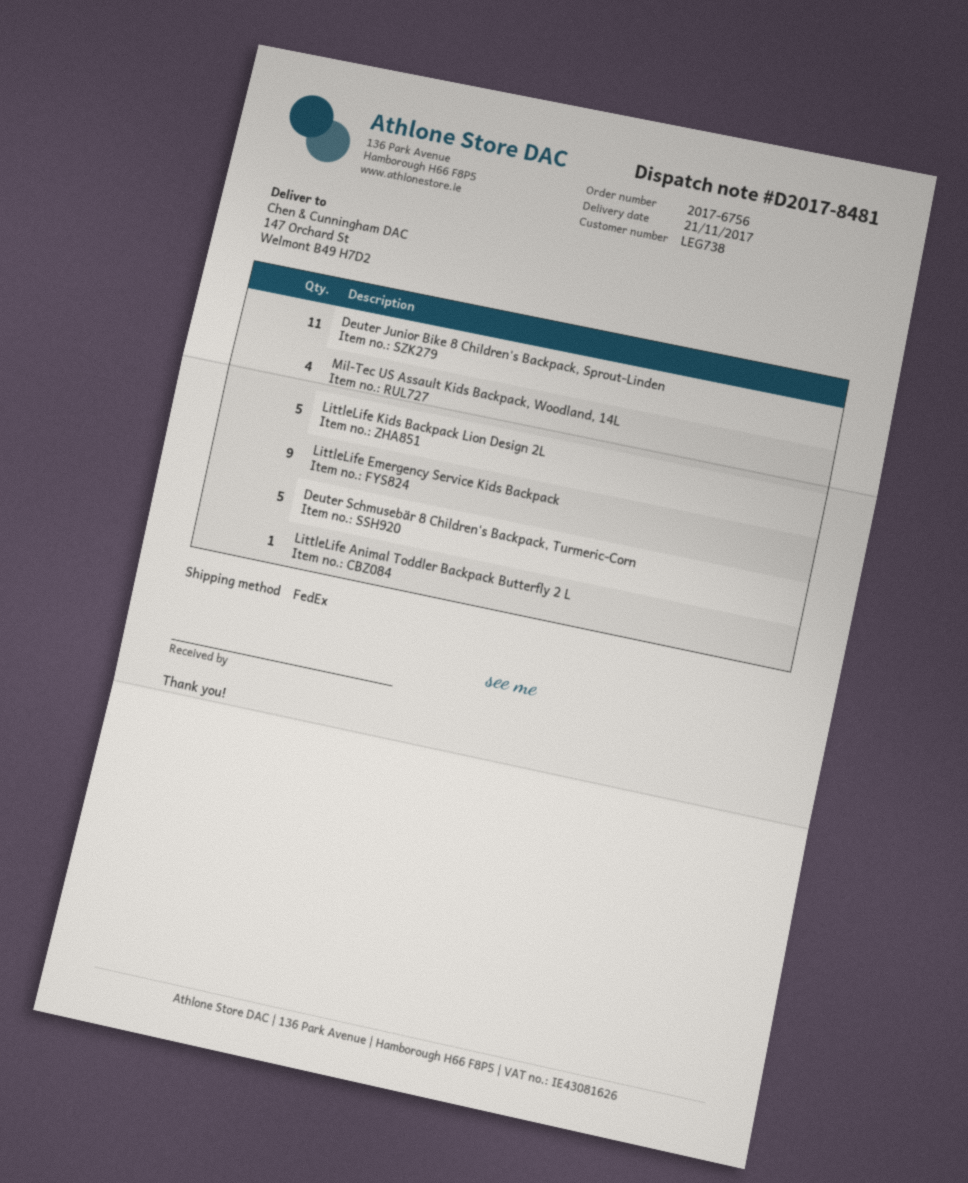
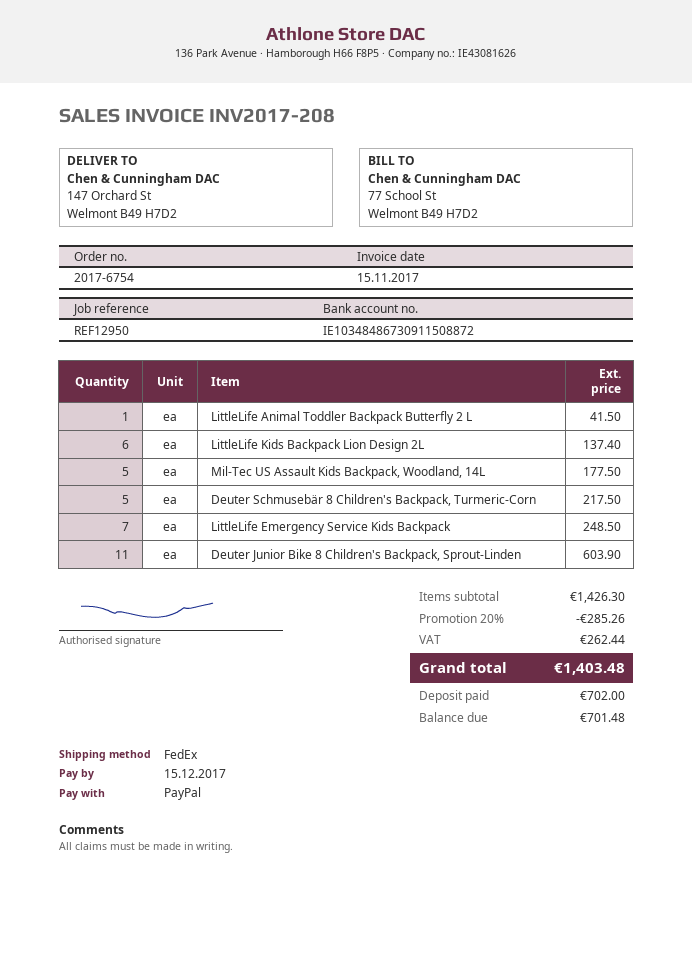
order number: 2017-6756 -> 2017-6754
Mil-Tec US Assault Kids Backpack, Woodland, 14L: 4 -> 5
LittleLife Kids Backpack Lion Design 2L: 5 -> 6
LittleLife Emergency Service Kids Backpack: 9 -> 7

